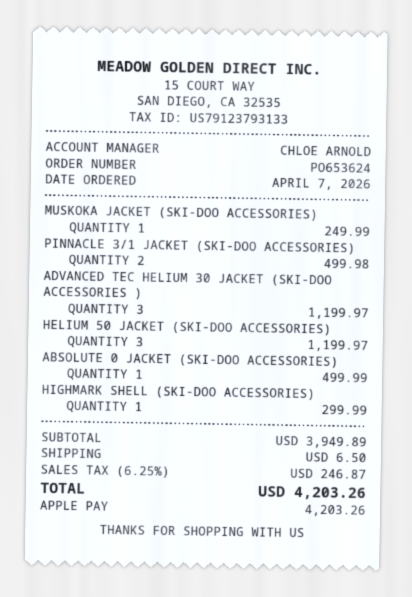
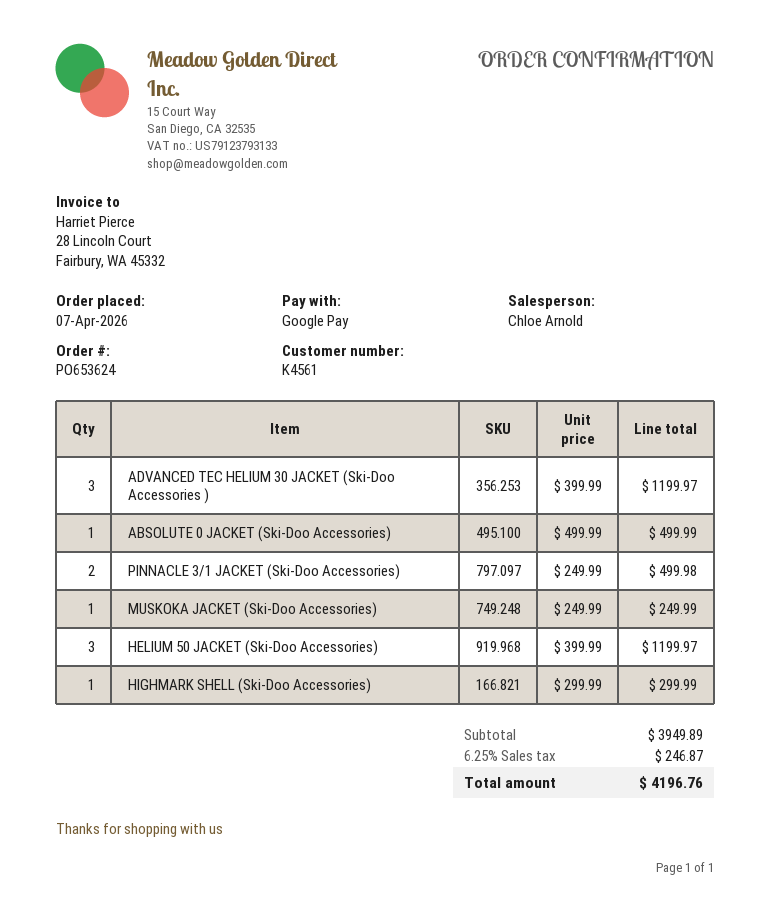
payment method: Apple Pay -> Google Pay
shipping: 6.50 -> none
total: 4203.26 -> 4196.76

